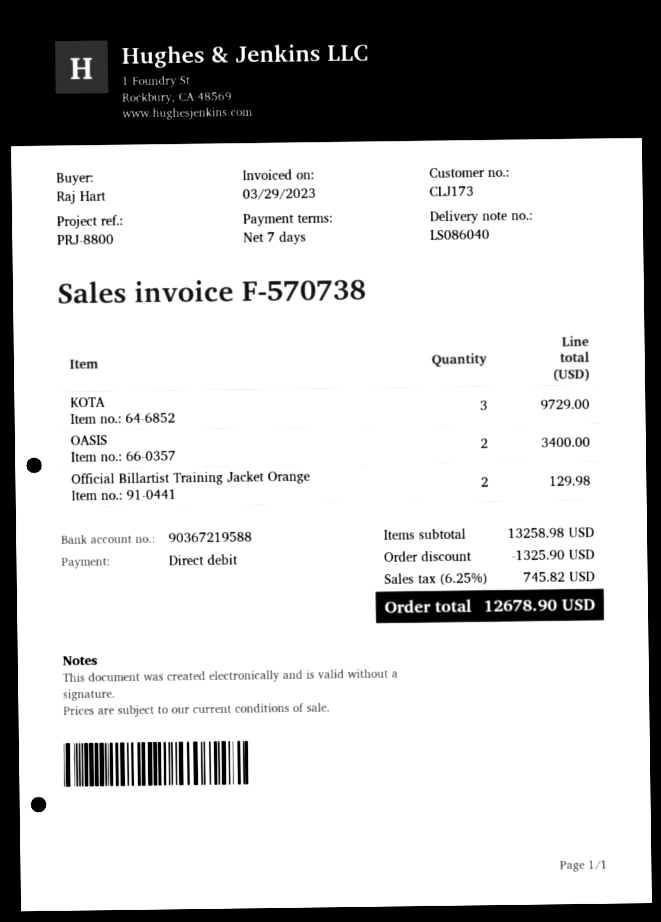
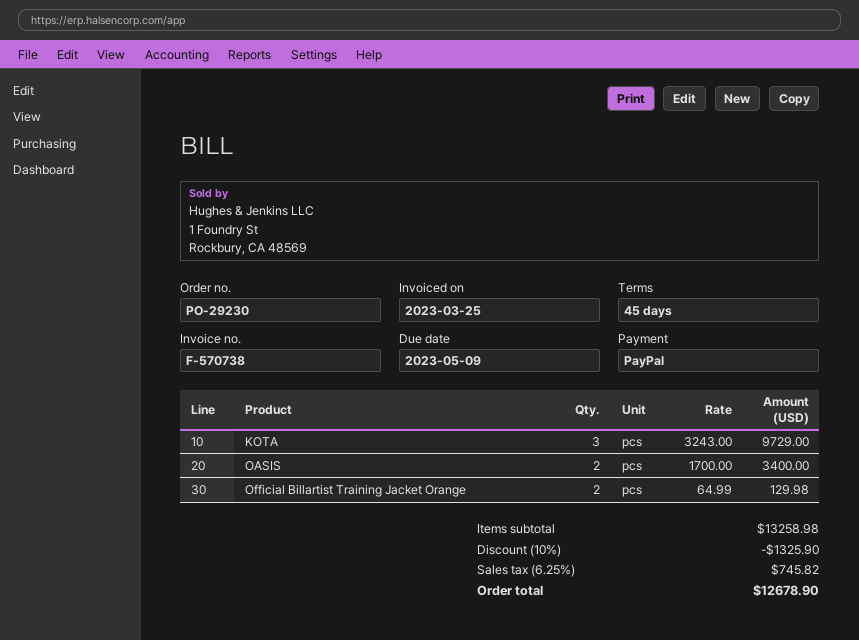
invoice date: 2023-03-29 -> 2023-03-25
payment terms: 7 days -> 45 days
payment method: direct debit -> PayPal

